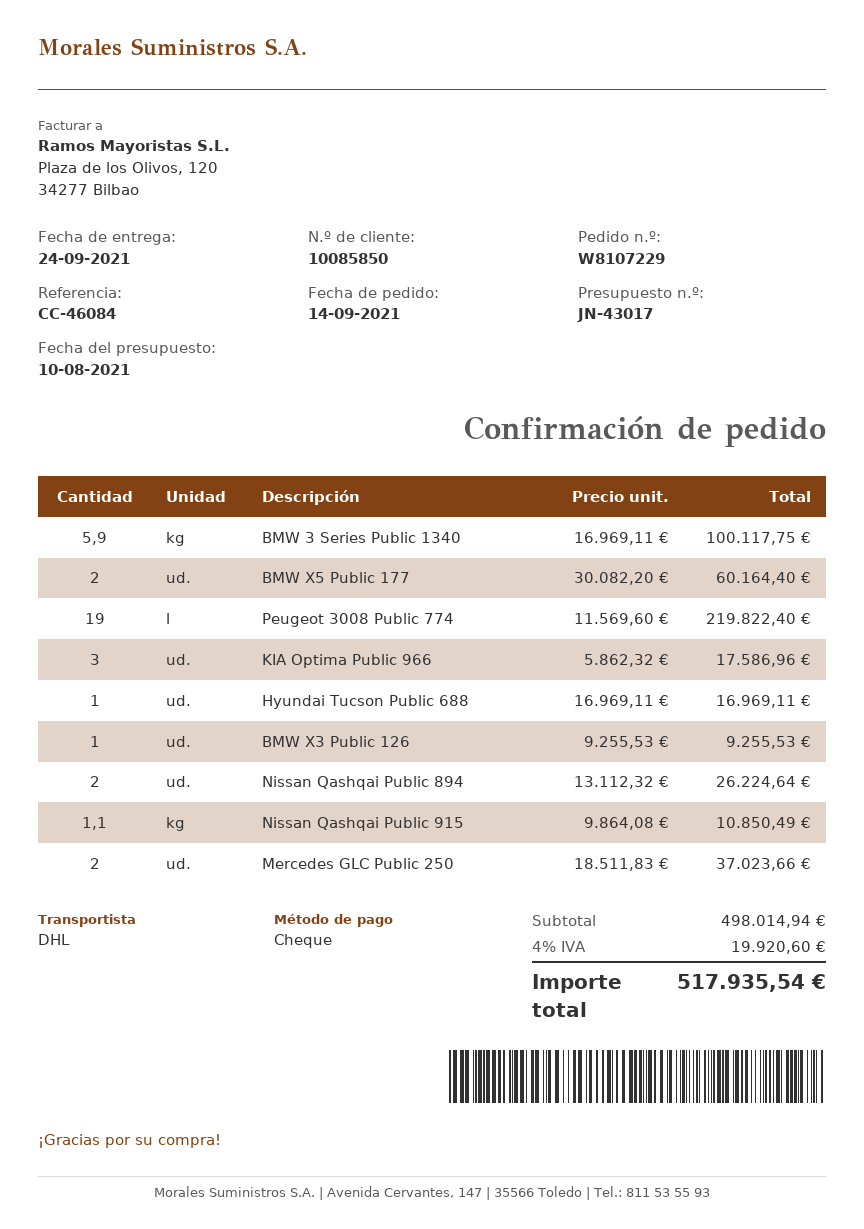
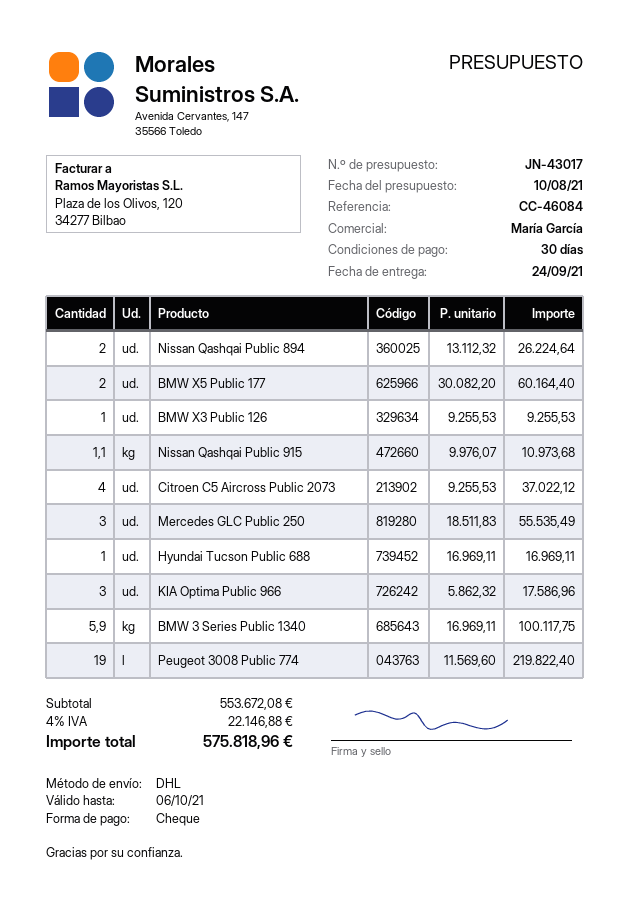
Nissan Qashqai Public 915: 1.1 x 9864.08 = 10850.49 -> 1.1 x 9976.07 = 10973.68
Mercedes GLC Public 250: 2 x 18511.83 = 37023.66 -> 3 x 18511.83 = 55535.49
Citroen C5 Aircross Public 2073: none -> 4 x 9255.53 = 37022.12
subtotal: 498014.94 -> 553672.08
tax: 4% = 19920.60 -> 4% = 22146.88
total: 517935.54 -> 575818.96

